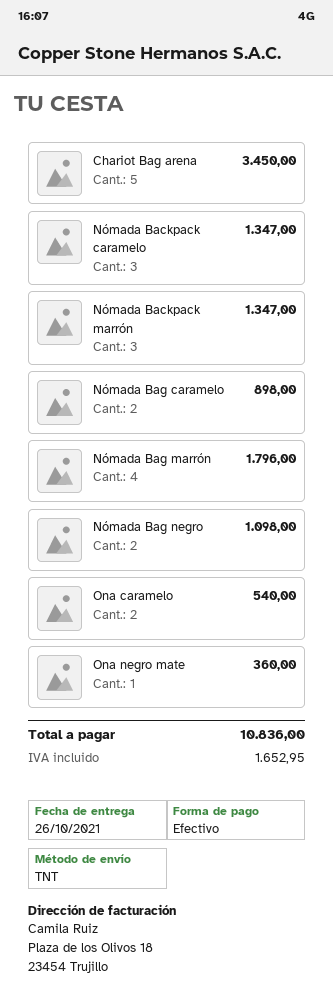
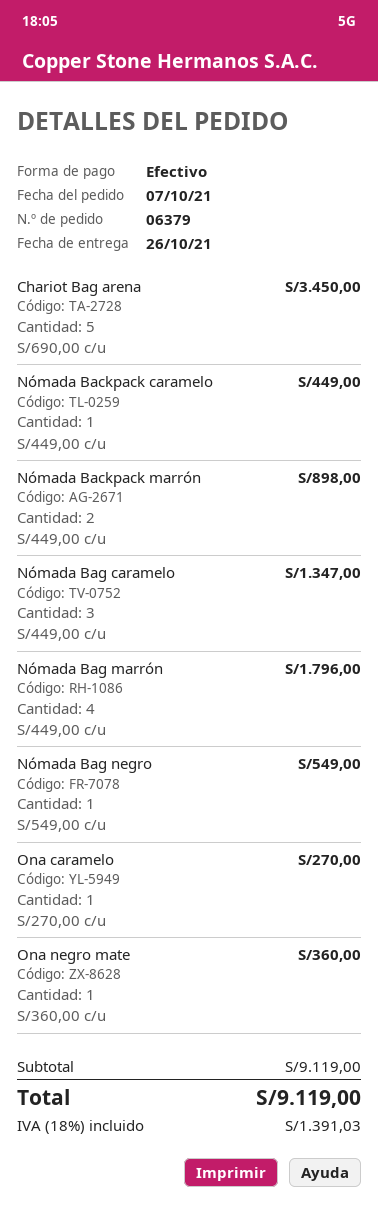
Nómada Backpack caramelo: 3 for 1347.00 -> 1 for 449.00
Nómada Backpack marrón: 3 for 1347.00 -> 2 for 898.00
Nómada Bag caramelo: 2 for 898.00 -> 3 for 1347.00
Nómada Bag negro: 2 for 1098.00 -> 1 for 549.00
Ona caramelo: 2 for 540.00 -> 1 for 270.00
tax: 1652.95 -> 1391.03
total: 10836.00 -> 9119.00

